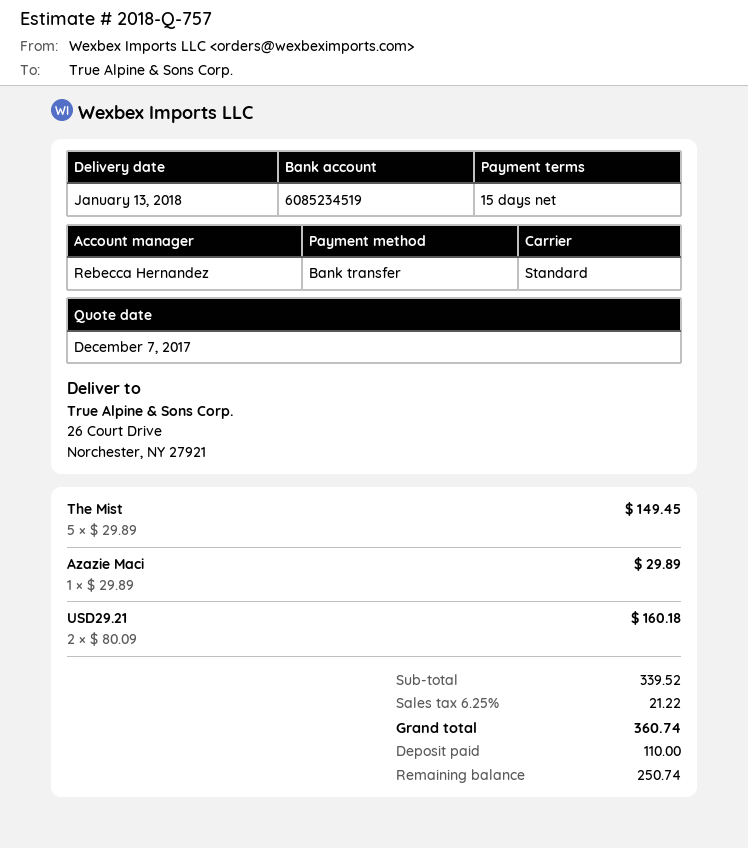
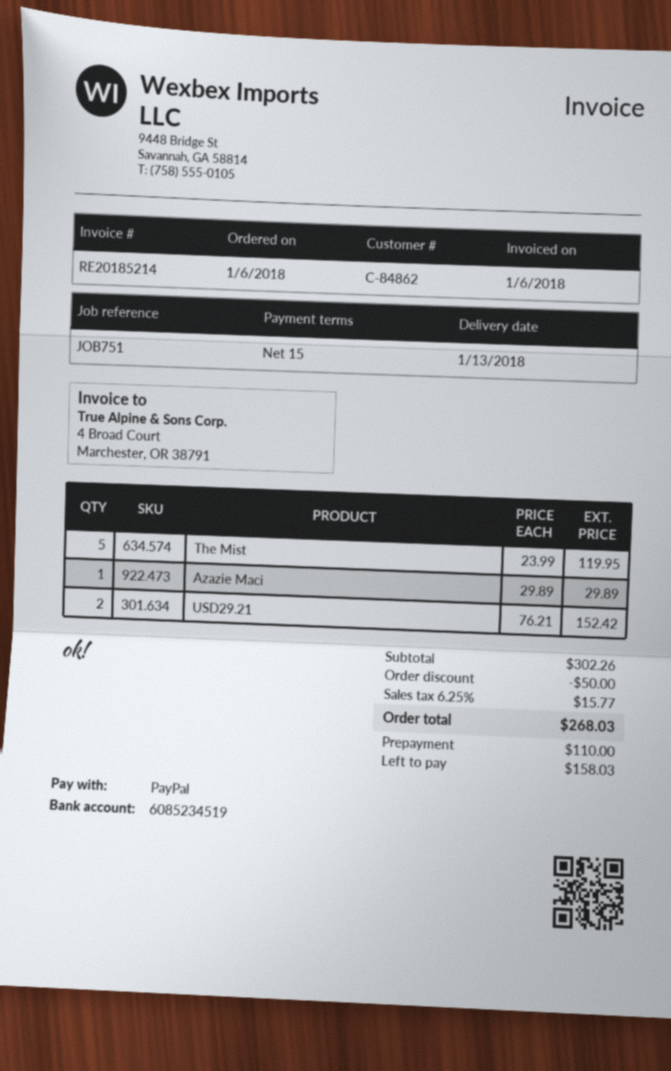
payment method: bank transfer -> PayPal
The Mist: 5 x 29.89 = 149.45 -> 5 x 23.99 = 119.95
USD29.21: 2 x 80.09 = 160.18 -> 2 x 76.21 = 152.42
subtotal: 339.52 -> 302.26
discount: none -> 50.00
tax: 6.25% = 21.22 -> 6.25% = 15.77
total: 360.74 -> 268.03
balance: 250.74 -> 158.03

